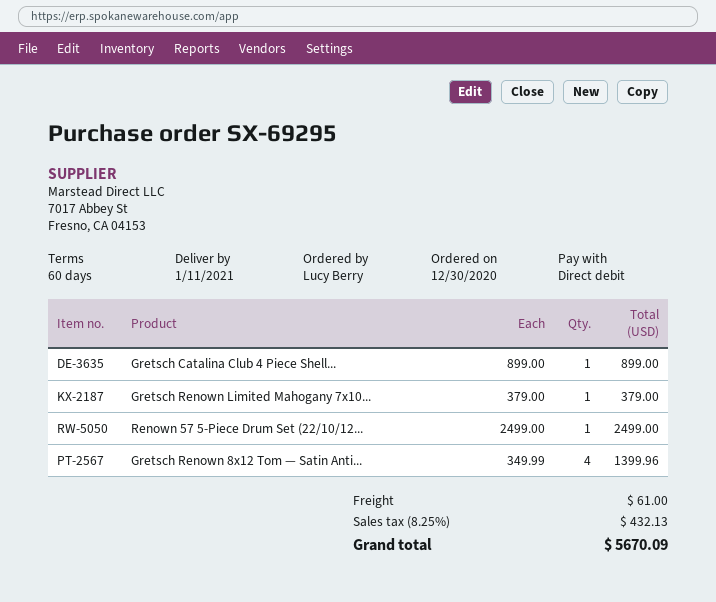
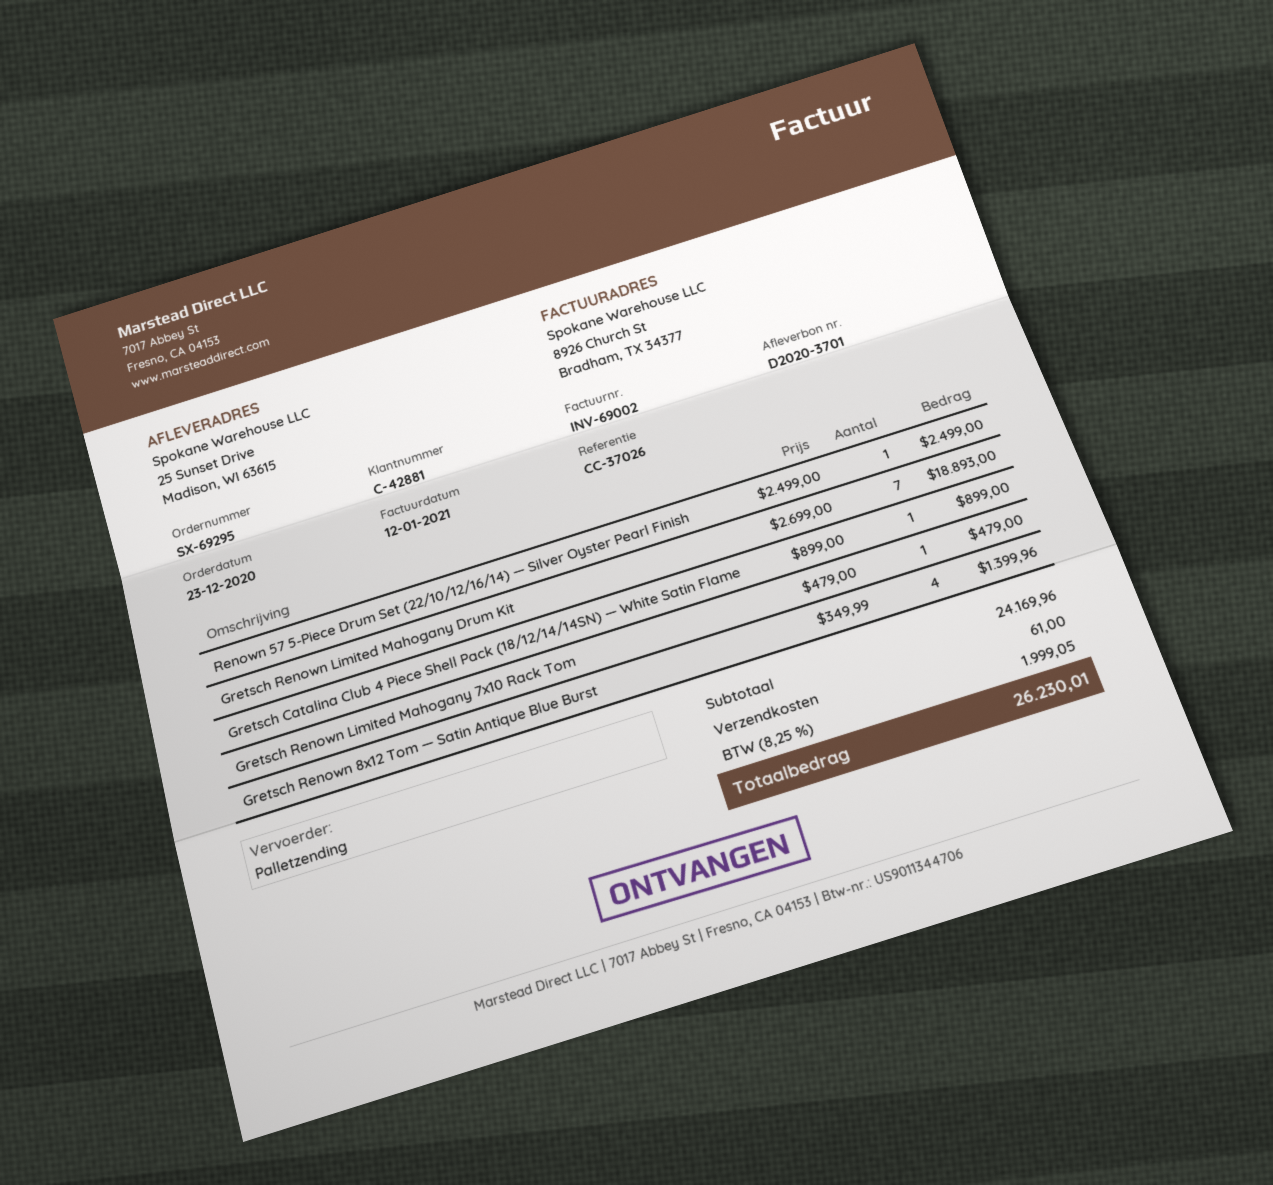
order date: 2020-12-30 -> 2020-12-23
Gretsch Renown Limited Mahogany 7x10...: 1 x 379.00 = 379.00 -> 1 x 479.00 = 479.00
Gretsch Renown Limited Mahogany Drum Kit: none -> 7 x 2699.00 = 18893.00
tax: 8.25% = 432.13 -> 8.25% = 1999.05
total: 5670.09 -> 26230.01

